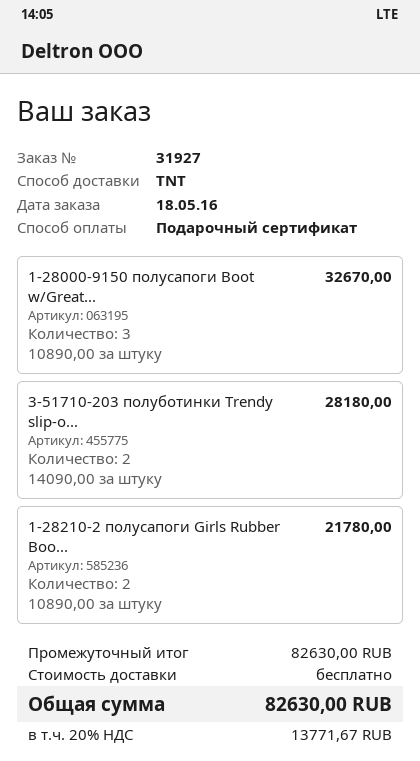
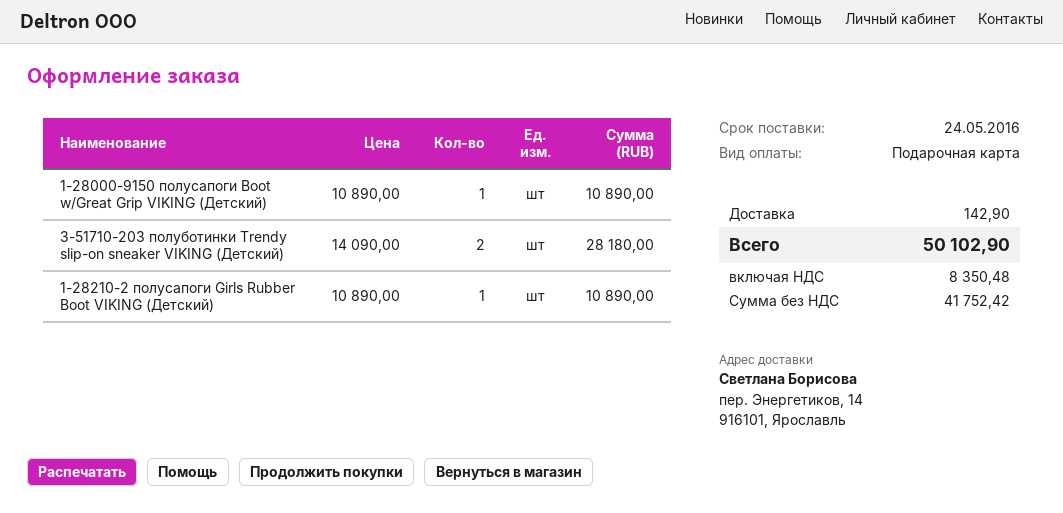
1-28000-9150 полусапоги Boot w/Great...: 3 x 10890.00 = 32670.00 -> 1 x 10890.00 = 10890.00
1-28210-2 полусапоги Girls Rubber Boo...: 2 x 10890.00 = 21780.00 -> 1 x 10890.00 = 10890.00
shipping: 0.00 -> 142.90
tax: 13771.67 -> 8350.48
total: 82630.00 -> 50102.90

